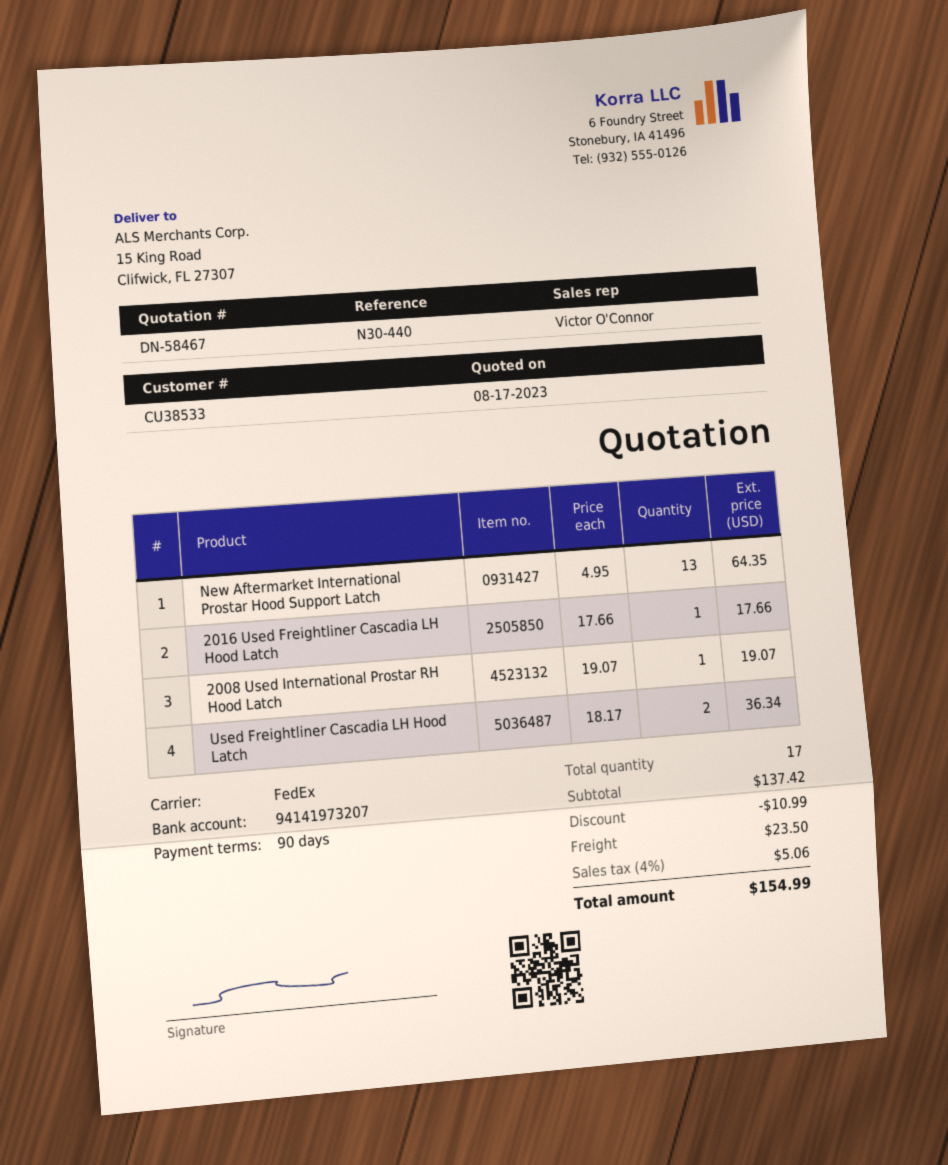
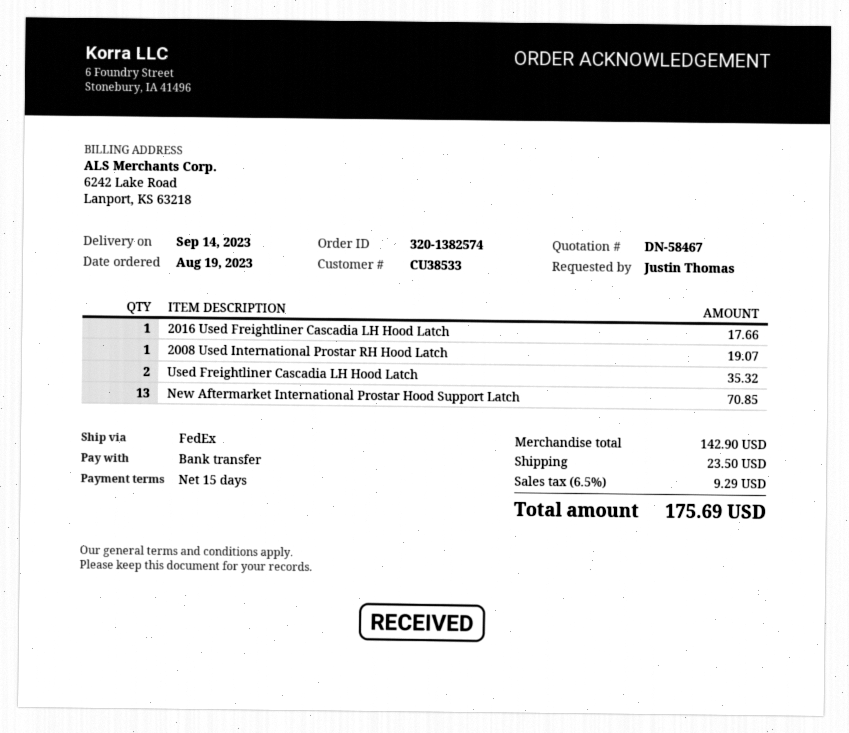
payment terms: 90 days -> 15 days
New Aftermarket International Prostar Hood Support Latch: 13 for 64.35 -> 13 for 70.85
Used Freightliner Cascadia LH Hood Latch: 2 for 36.34 -> 2 for 35.32
subtotal: 137.42 -> 142.90
discount: 10.99 -> none
tax: 4% = 5.06 -> 6.5% = 9.29
total: 154.99 -> 175.69

